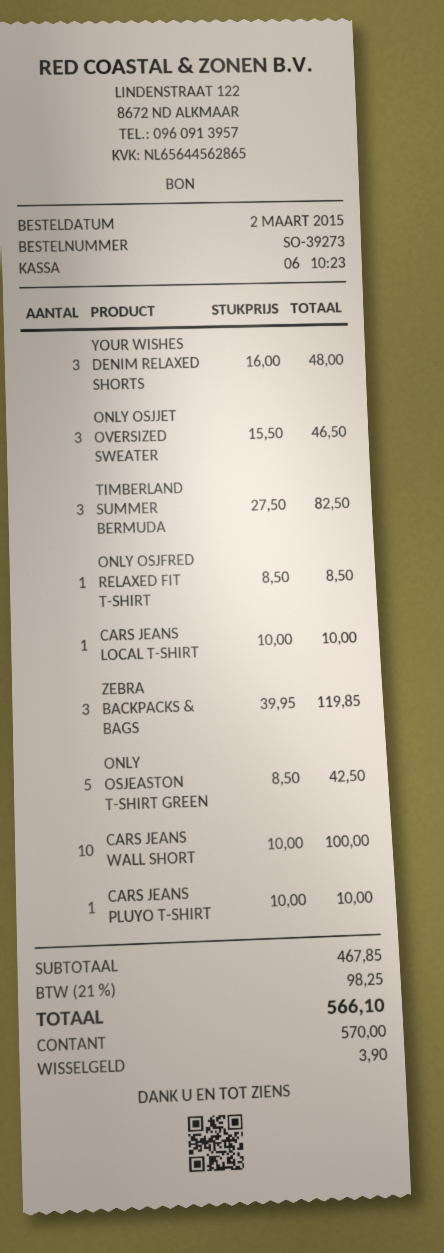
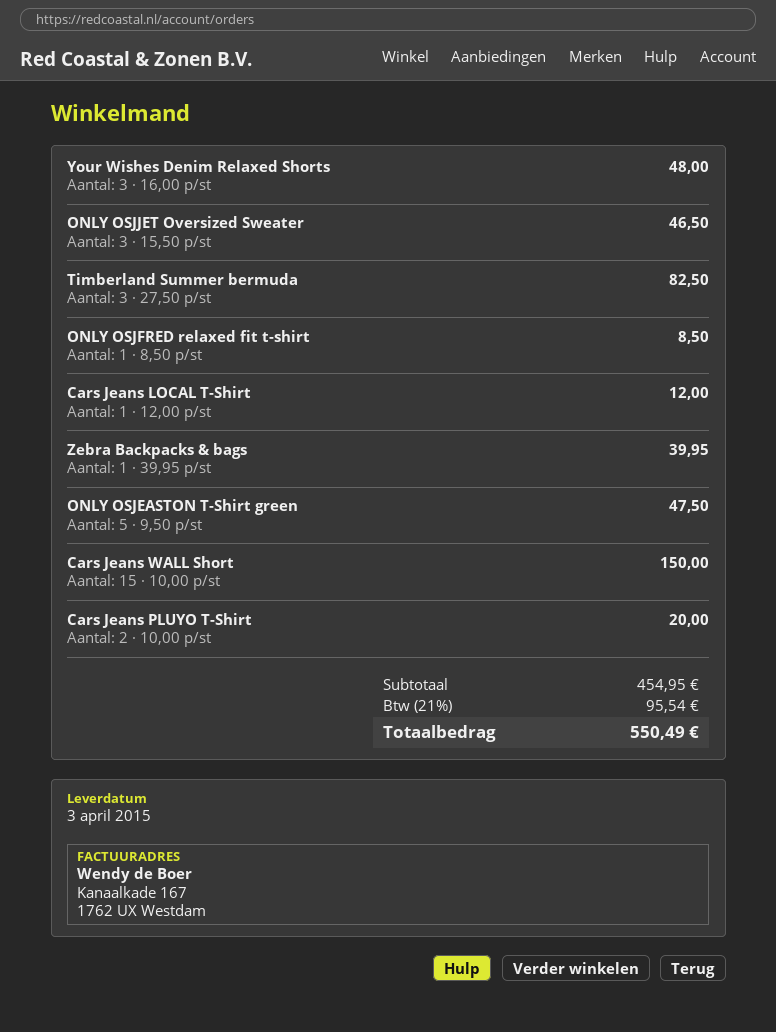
CARS JEANS LOCAL T-SHIRT: 1 x 10.00 = 10.00 -> 1 x 12.00 = 12.00
ZEBRA BACKPACKS & BAGS: 3 x 39.95 = 119.85 -> 1 x 39.95 = 39.95
ONLY OSJEASTON T-SHIRT GREEN: 5 x 8.50 = 42.50 -> 5 x 9.50 = 47.50
CARS JEANS WALL SHORT: 10 x 10.00 = 100.00 -> 15 x 10.00 = 150.00
CARS JEANS PLUYO T-SHIRT: 1 x 10.00 = 10.00 -> 2 x 10.00 = 20.00
subtotal: 467.85 -> 454.95
tax: 21% = 98.25 -> 21% = 95.54
total: 566.10 -> 550.49

